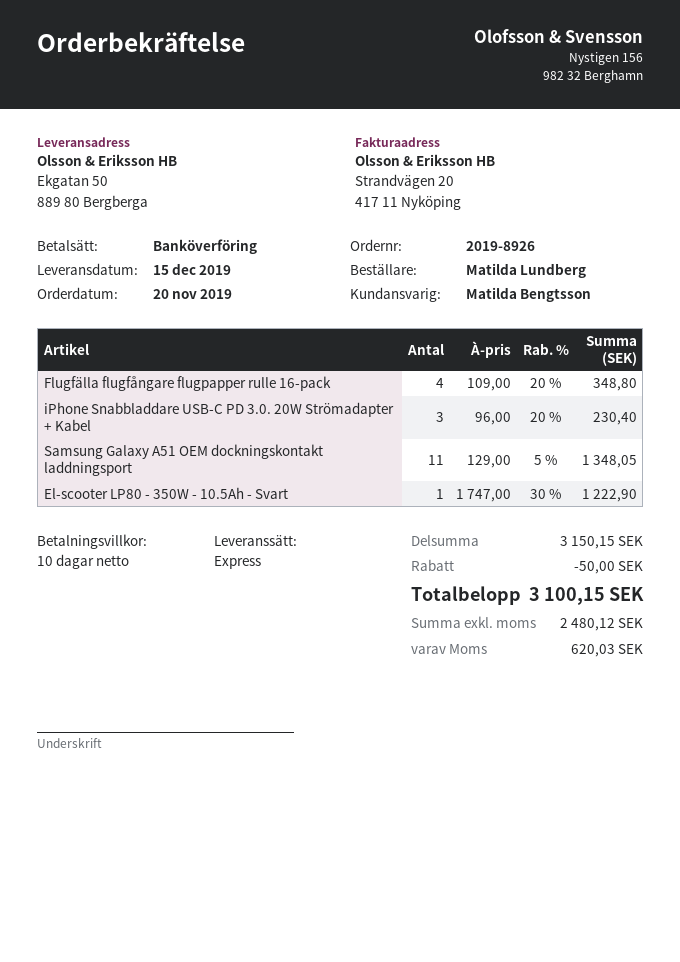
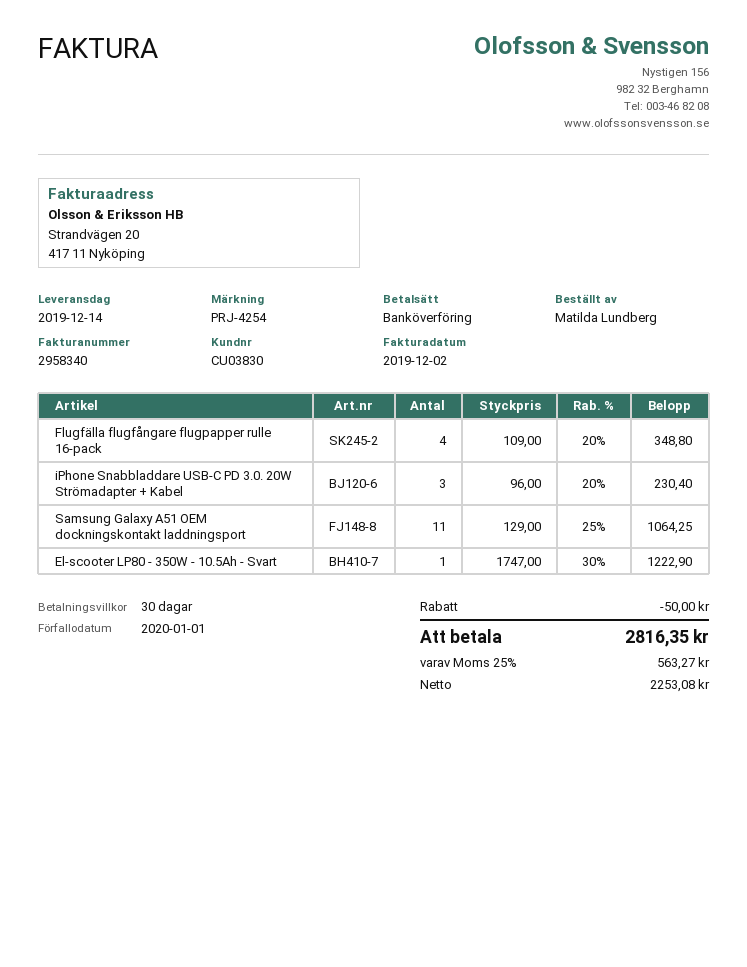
delivery date: 2019-12-15 -> 2019-12-14
payment terms: 10 days -> 30 days
Samsung Galaxy A51 OEM dockningskontakt laddningsport: 11 x 129.00 - 5% = 1348.05 -> 11 x 129.00 - 25% = 1064.25
net: 2480.12 -> 2253.08
tax: 620.03 -> 563.27
total: 3100.15 -> 2816.35

